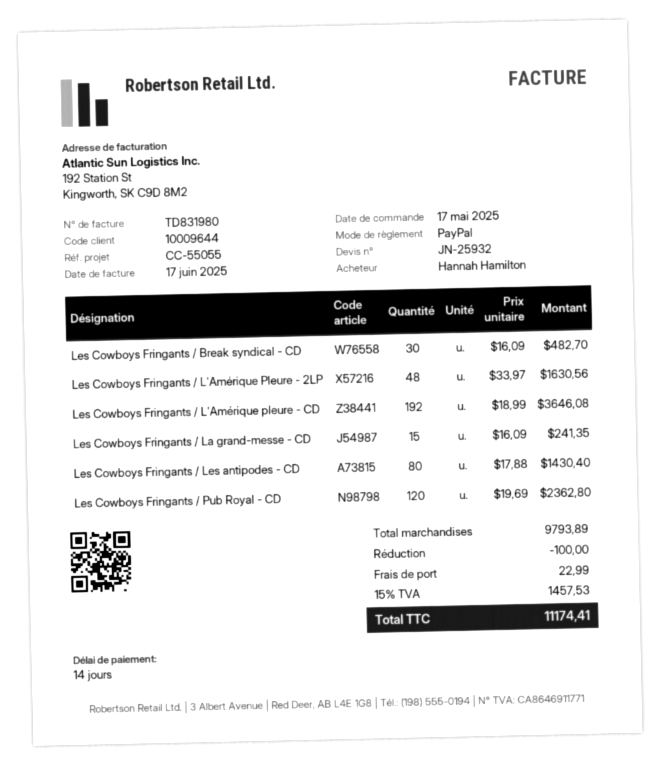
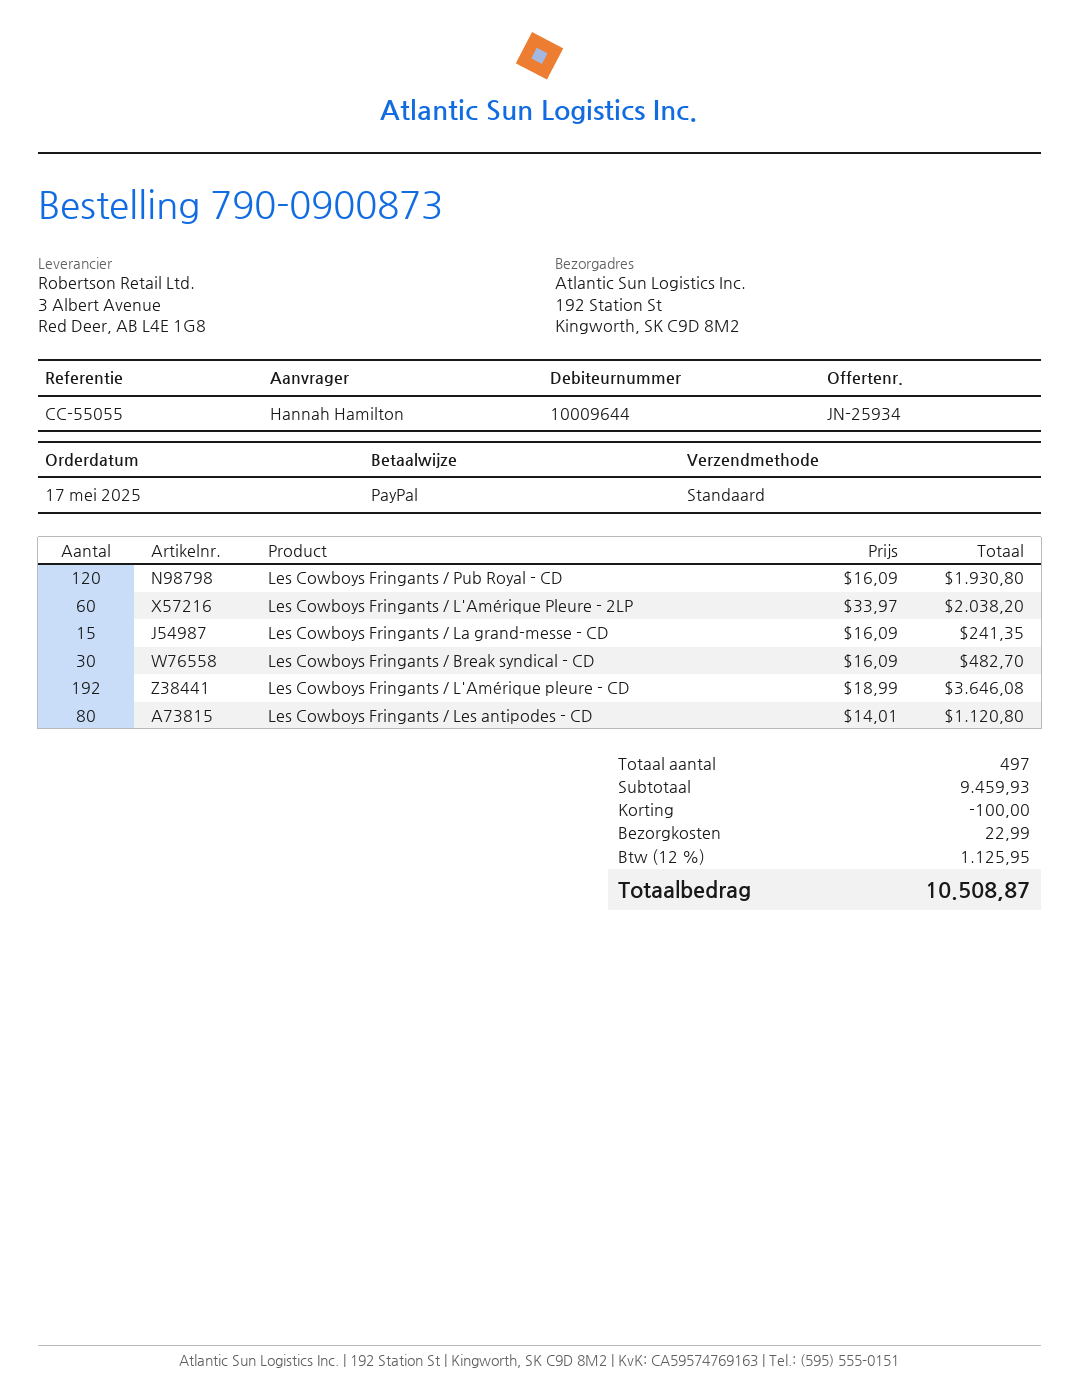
quote number: JN-25932 -> JN-25934
Les Cowboys Fringants / L'Amérique Pleure - 2LP: 48 x 33.97 = 1630.56 -> 60 x 33.97 = 2038.20
Les Cowboys Fringants / Les antipodes - CD: 80 x 17.88 = 1430.40 -> 80 x 14.01 = 1120.80
Les Cowboys Fringants / Pub Royal - CD: 120 x 19.69 = 2362.80 -> 120 x 16.09 = 1930.80
subtotal: 9793.89 -> 9459.93
tax: 15% = 1457.53 -> 12% = 1125.95
total: 11174.41 -> 10508.87

